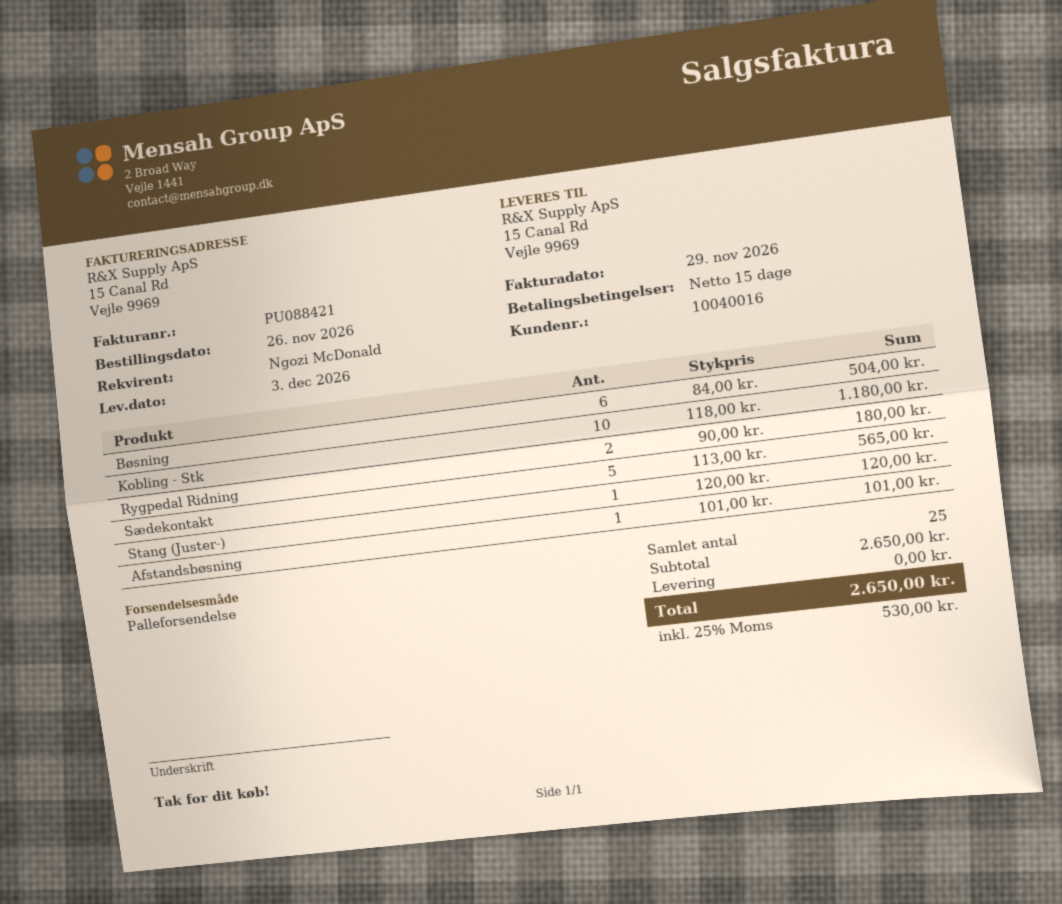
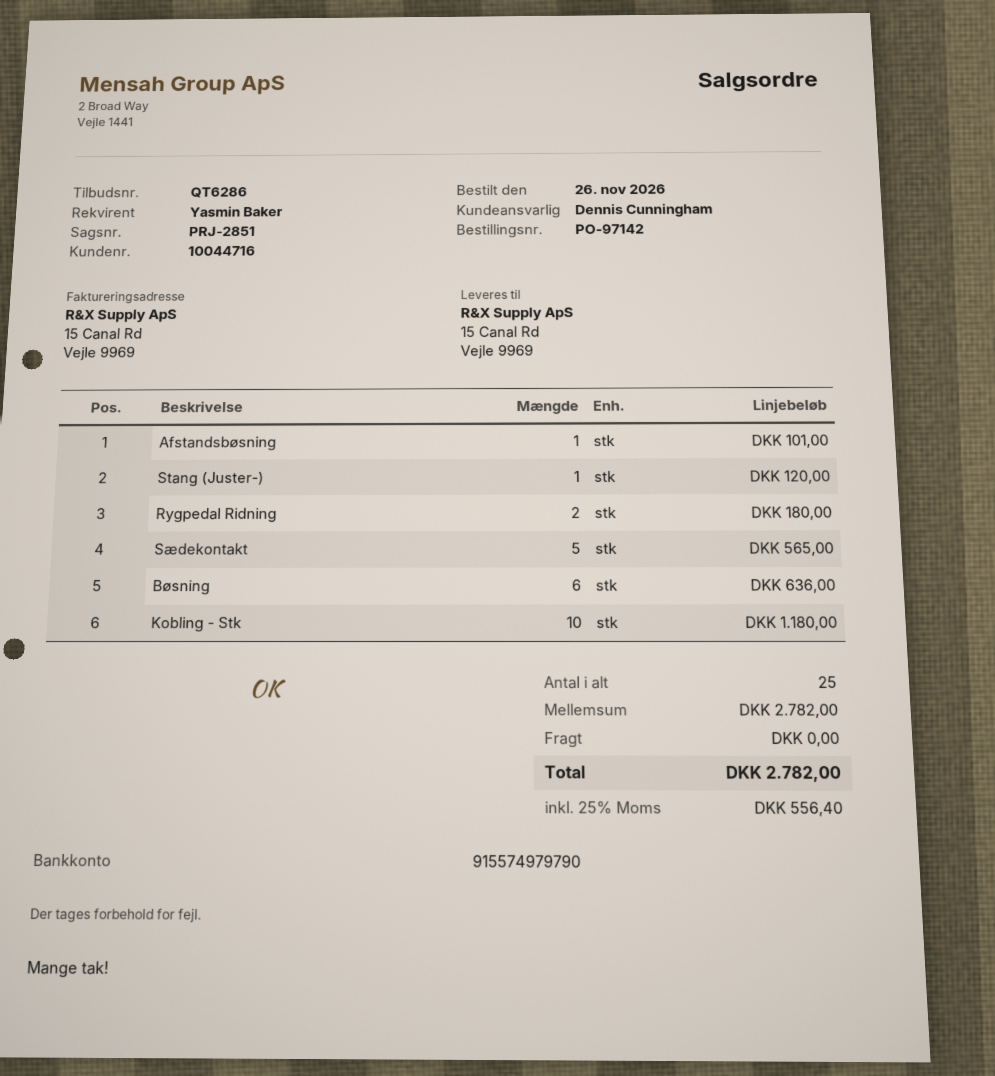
customer number: 10040016 -> 10044716
ordered by: Ngozi McDonald -> Yasmin Baker
Bøsning: 6 for 504.00 -> 6 for 636.00
subtotal: 2650.00 -> 2782.00
tax: 25% = 530.00 -> 25% = 556.40
total: 2650.00 -> 2782.00

